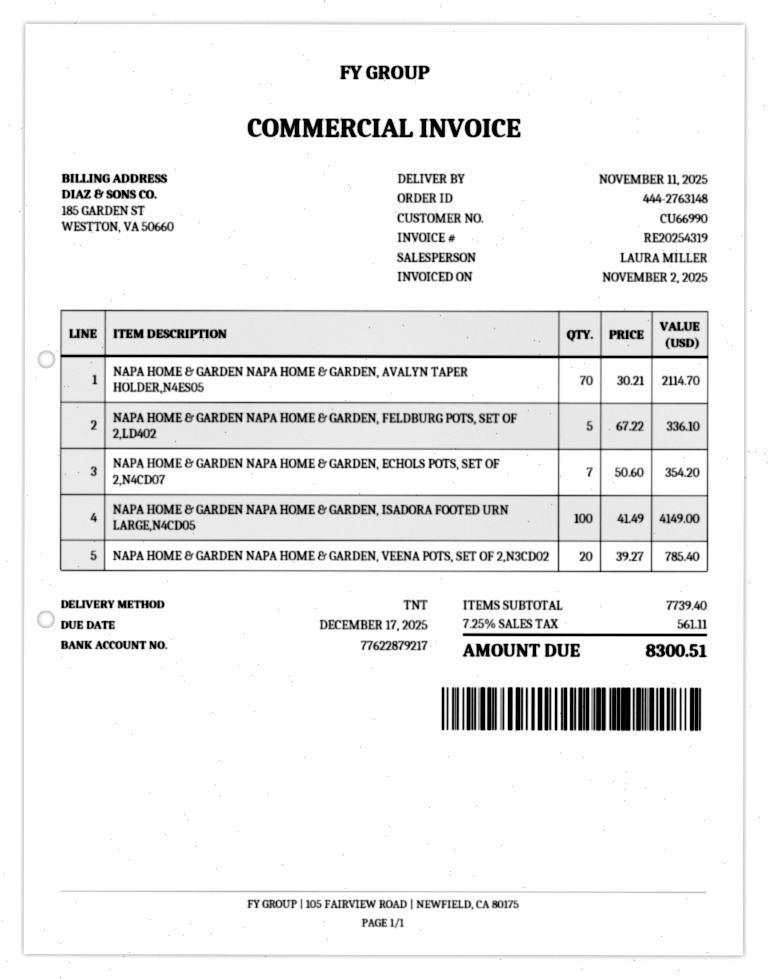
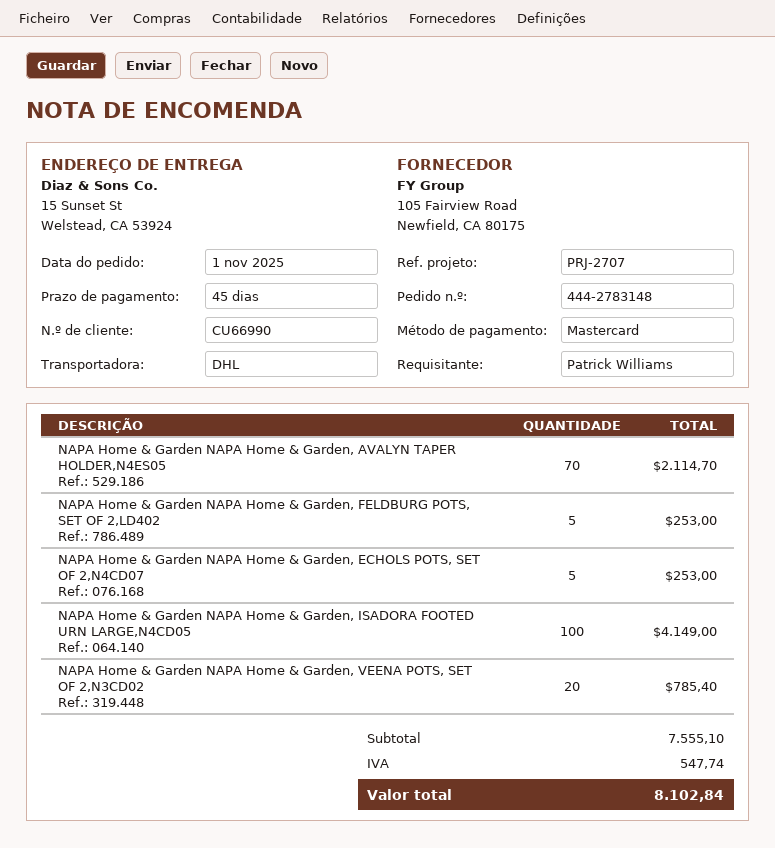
order number: 444-2763148 -> 444-2783148
shipping method: TNT -> DHL
NAPA HOME & GARDEN NAPA HOME & GARDEN, FELDBURG POTS, SET OF 2,LD402: 5 for 336.10 -> 5 for 253.00
NAPA HOME & GARDEN NAPA HOME & GARDEN, ECHOLS POTS, SET OF 2,N4CD07: 7 for 354.20 -> 5 for 253.00
subtotal: 7739.40 -> 7555.10
tax: 561.11 -> 547.74
total: 8300.51 -> 8102.84

